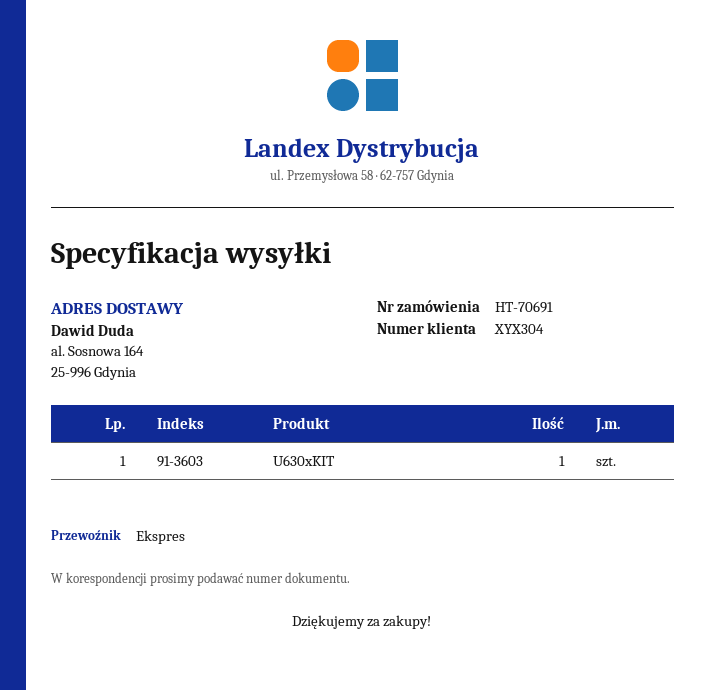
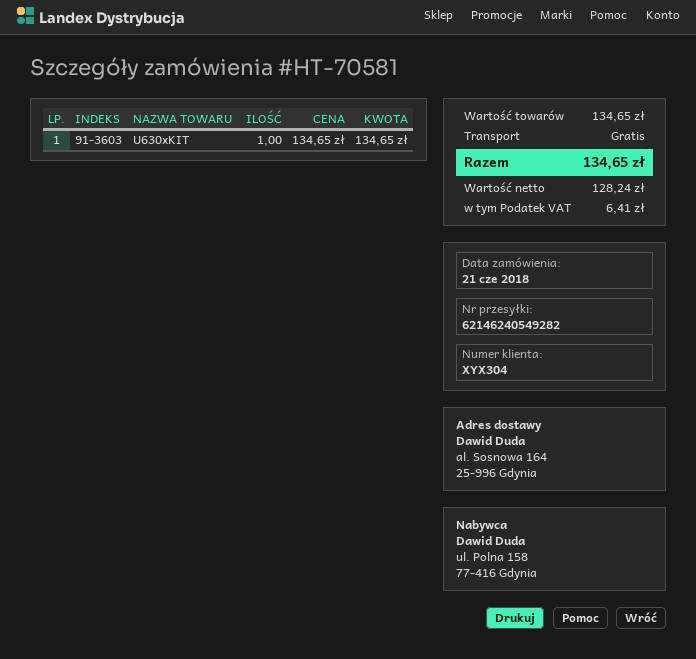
order number: HT-70691 -> HT-70581

